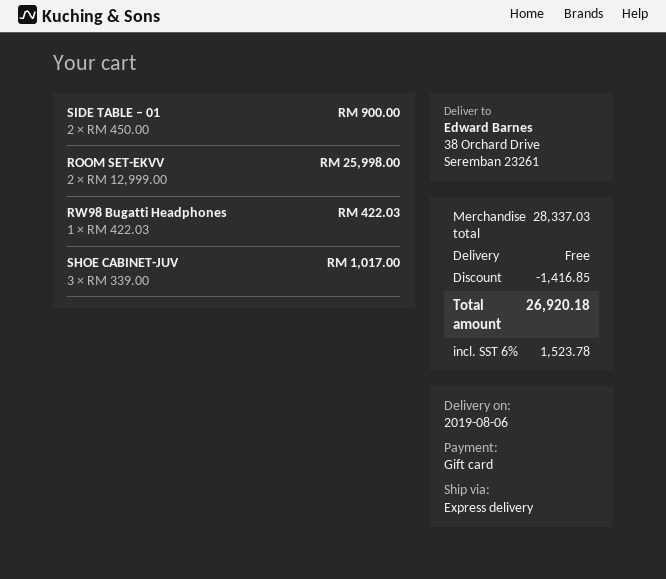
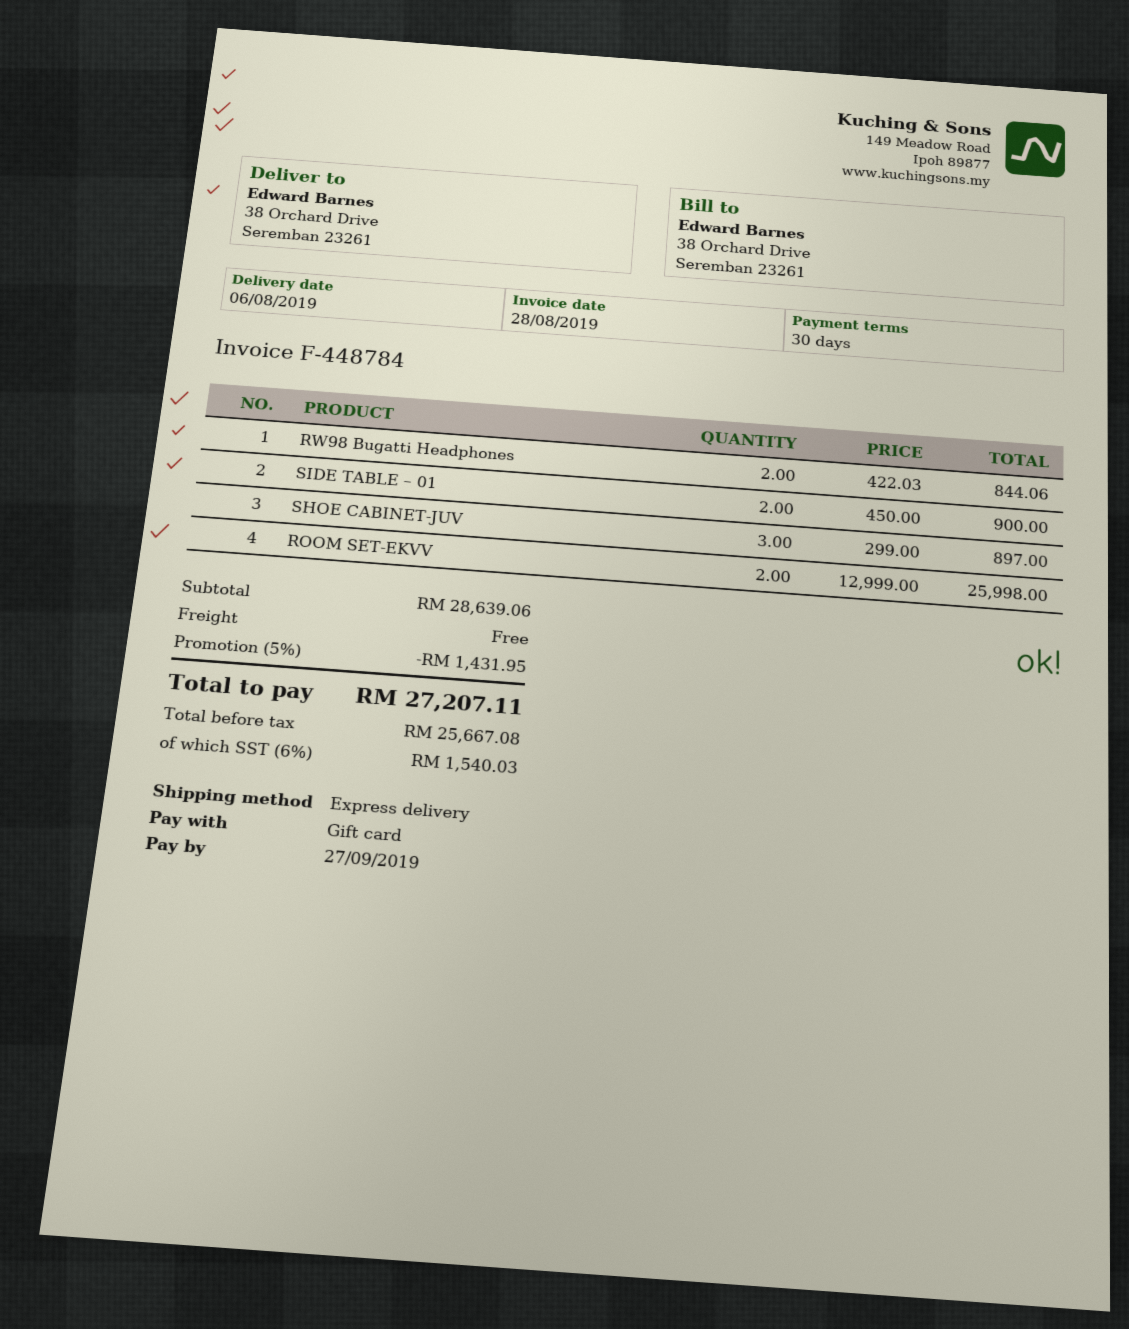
RW98 Bugatti Headphones: 1 x 422.03 = 422.03 -> 2 x 422.03 = 844.06
SHOE CABINET-JUV: 3 x 339.00 = 1017.00 -> 3 x 299.00 = 897.00
subtotal: 28337.03 -> 28639.06
discount: 1416.85 -> 1431.95
tax: 6% = 1523.78 -> 6% = 1540.03
total: 26920.18 -> 27207.11

